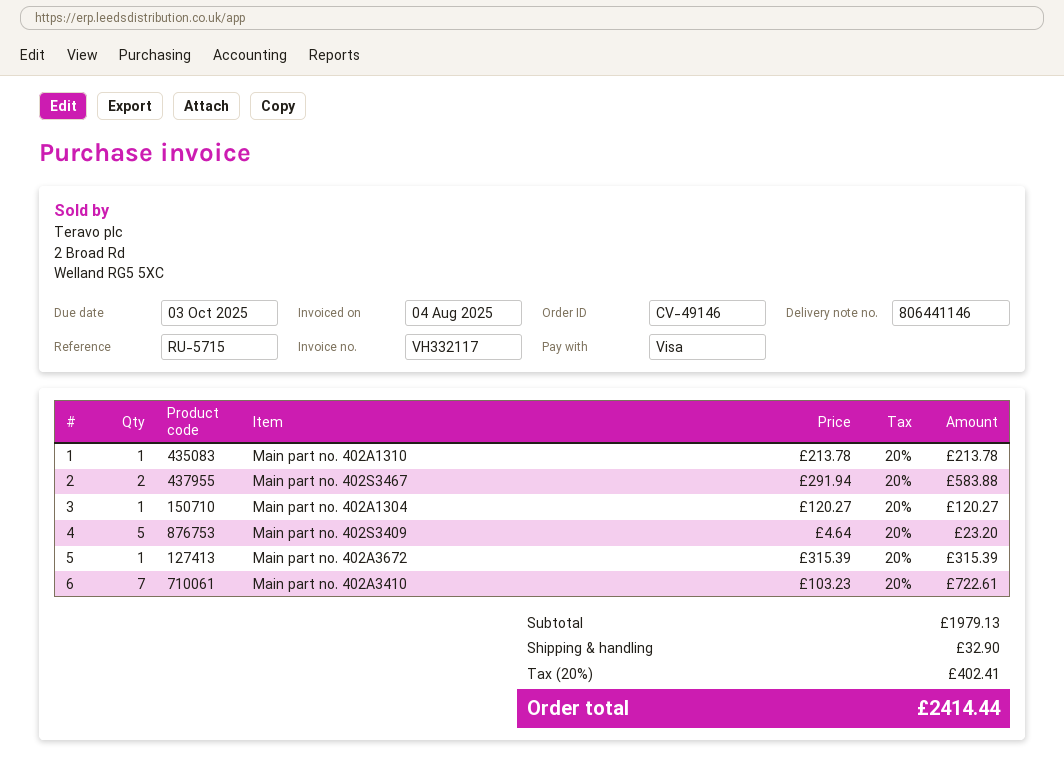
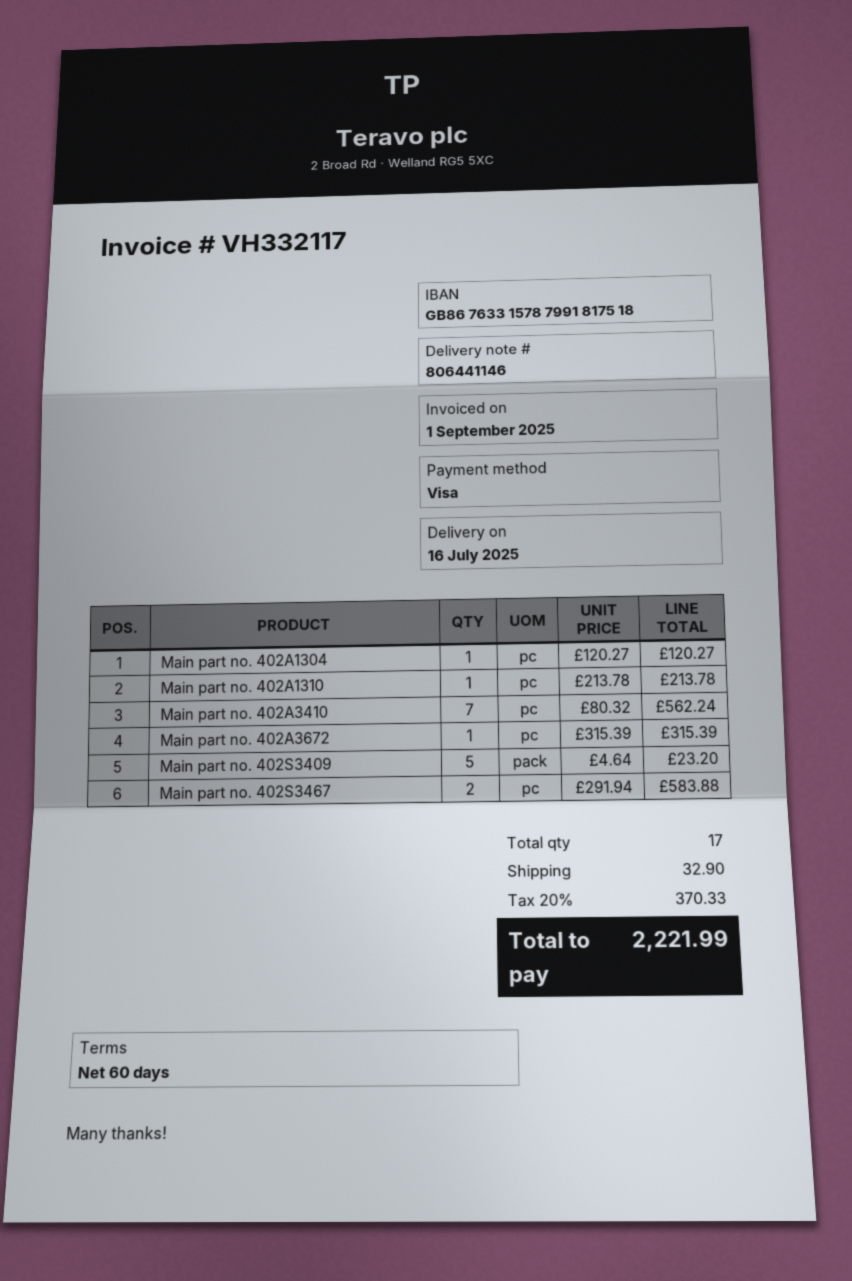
invoice date: 2025-08-04 -> 2025-09-01
Main part no. 402A3410: 7 x 103.23 = 722.61 -> 7 x 80.32 = 562.24
tax: 20% = 402.41 -> 20% = 370.33
total: 2414.44 -> 2221.99

